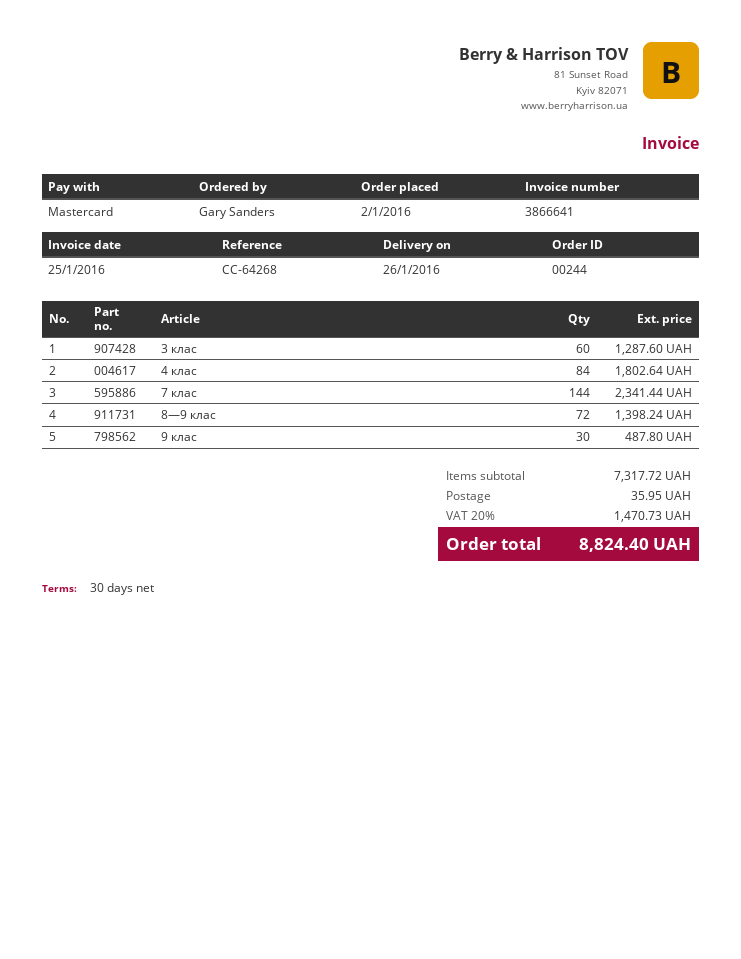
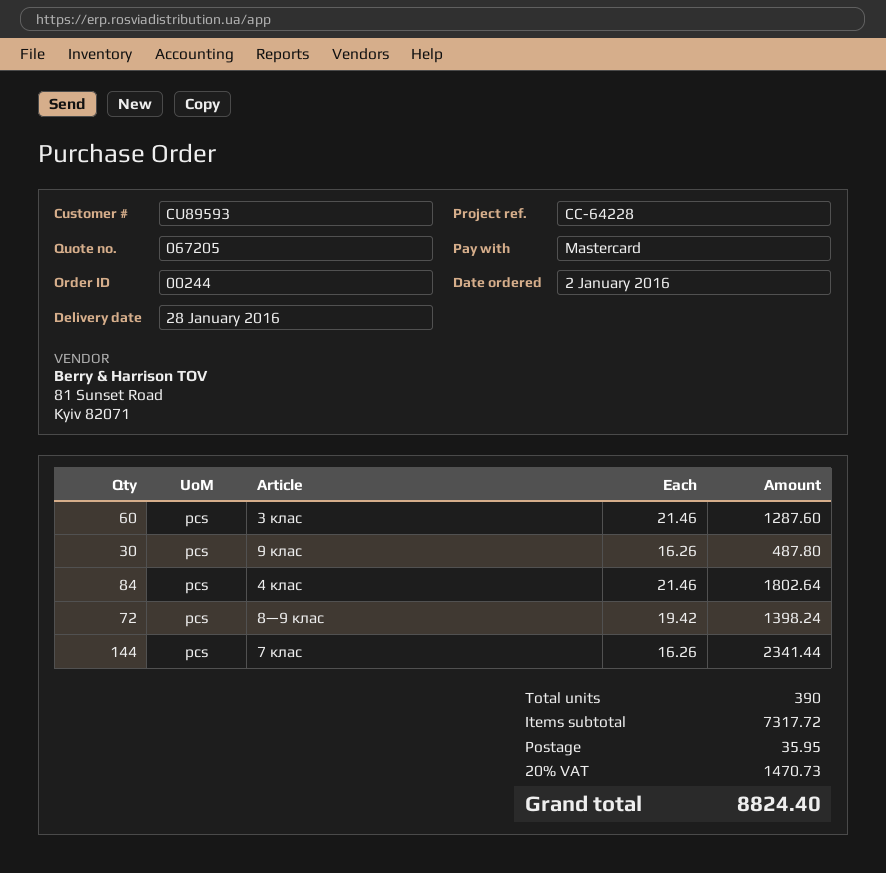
delivery date: 2016-01-26 -> 2016-01-28
reference: CC-64268 -> CC-64228

